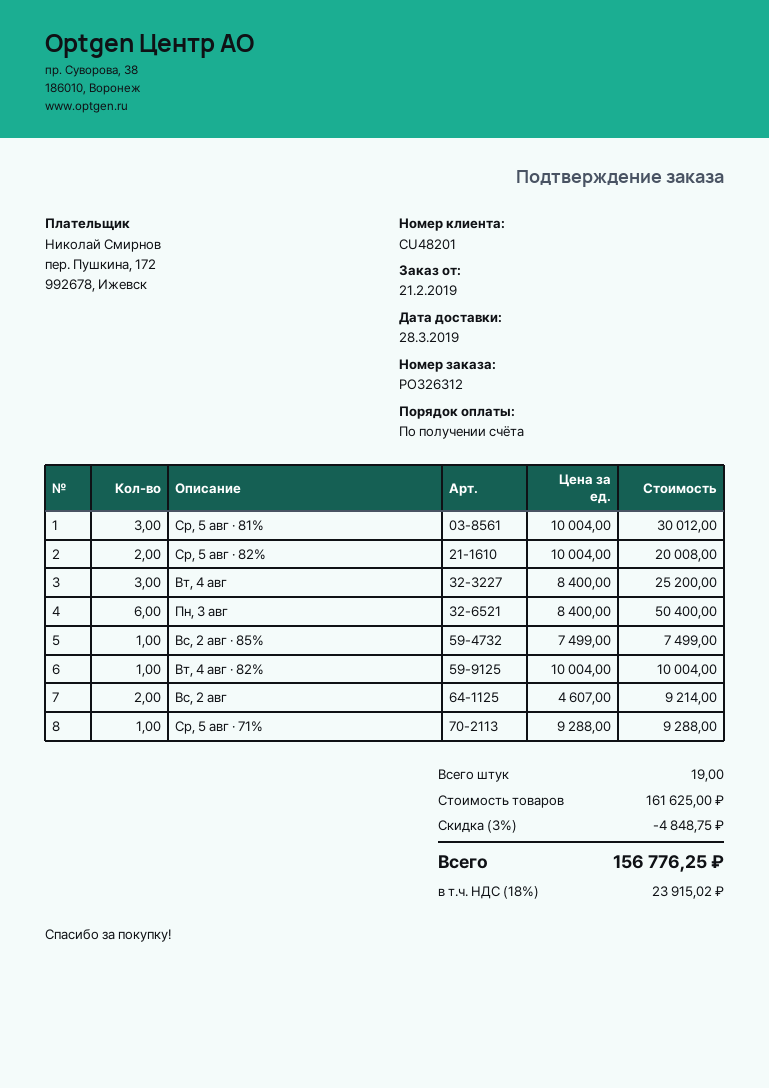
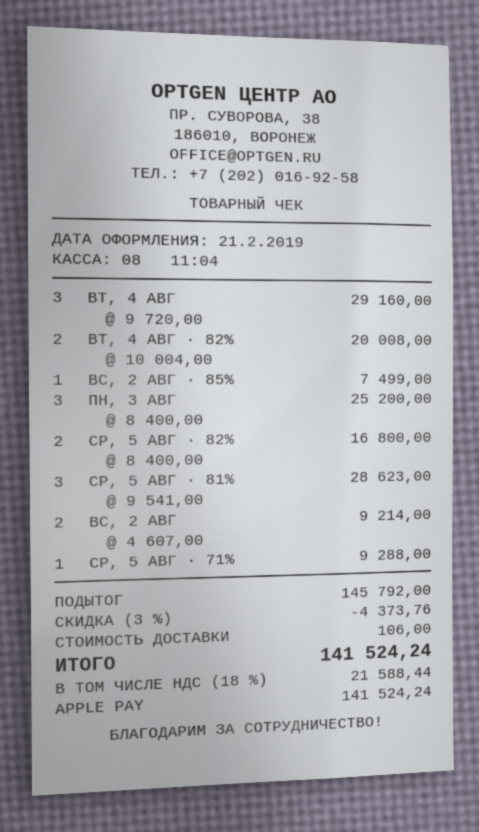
Ср, 5 авг · 81%: 3 x 10004.00 = 30012.00 -> 3 x 9541.00 = 28623.00
Ср, 5 авг · 82%: 2 x 10004.00 = 20008.00 -> 2 x 8400.00 = 16800.00
Вт, 4 авг: 3 x 8400.00 = 25200.00 -> 3 x 9720.00 = 29160.00
Пн, 3 авг: 6 x 8400.00 = 50400.00 -> 3 x 8400.00 = 25200.00
Вт, 4 авг · 82%: 1 x 10004.00 = 10004.00 -> 2 x 10004.00 = 20008.00
subtotal: 161625.00 -> 145792.00
discount: 3% = 4848.75 -> 3% = 4373.76
shipping: none -> 106.00
tax: 18% = 23915.02 -> 18% = 21588.44
total: 156776.25 -> 141524.24

